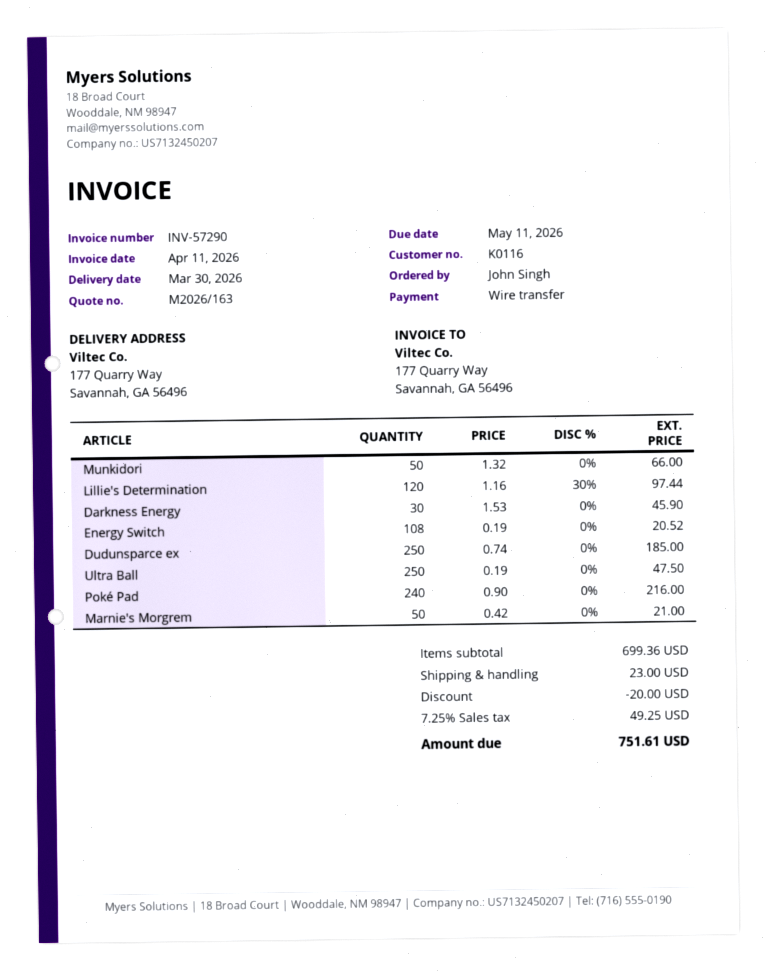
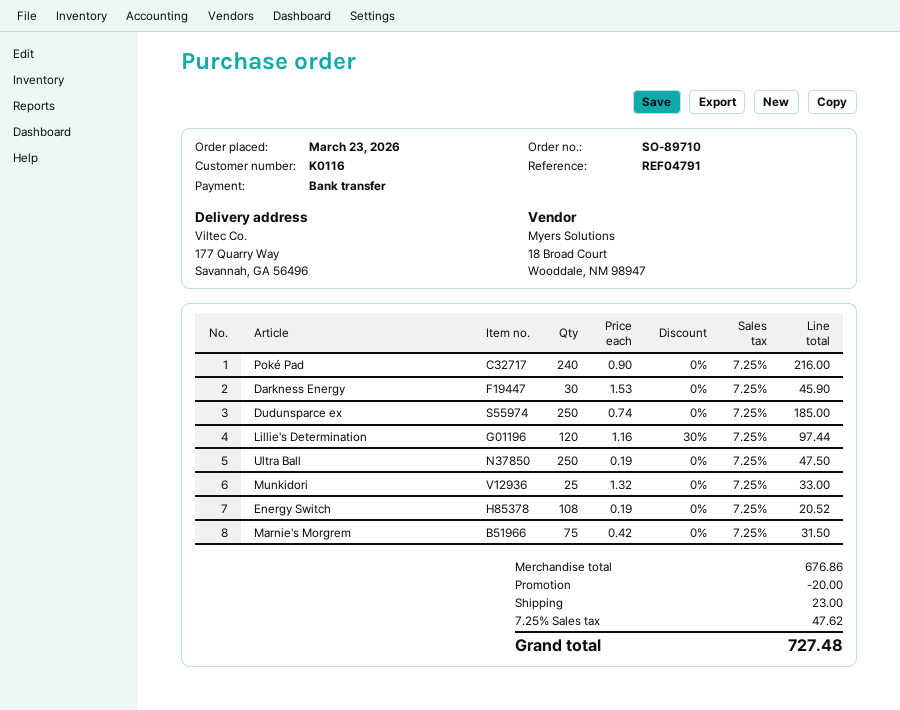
Munkidori: 50 x 1.32 = 66.00 -> 25 x 1.32 = 33.00
Marnie's Morgrem: 50 x 0.42 = 21.00 -> 75 x 0.42 = 31.50
subtotal: 699.36 -> 676.86
tax: 7.25% = 49.25 -> 7.25% = 47.62
total: 751.61 -> 727.48

